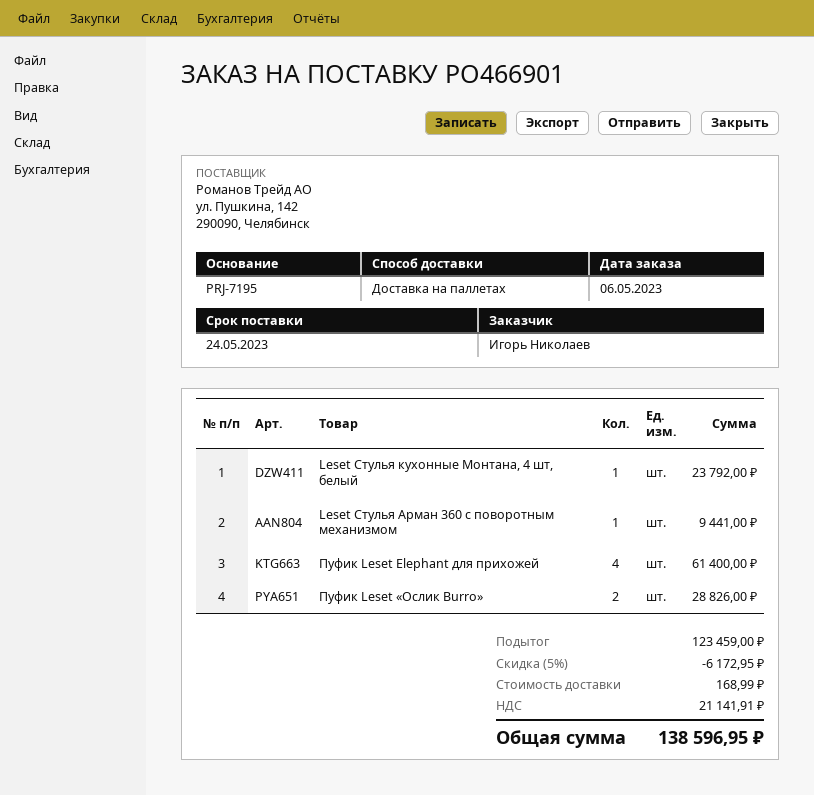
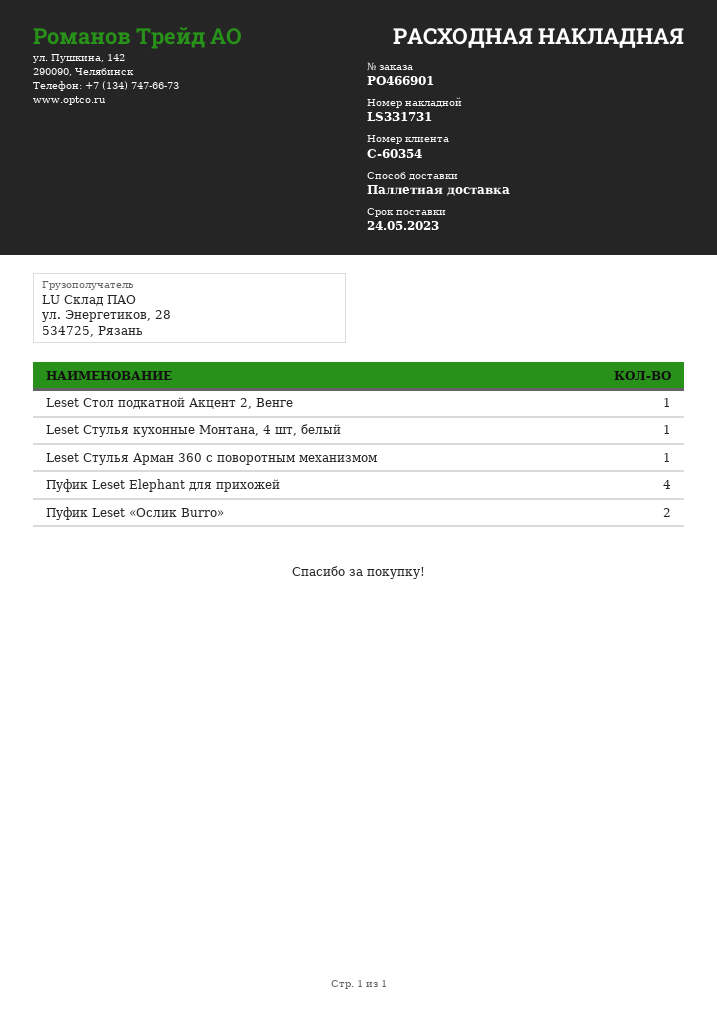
Leset Стол подкатной Акцент 2, Венге: none -> 1

